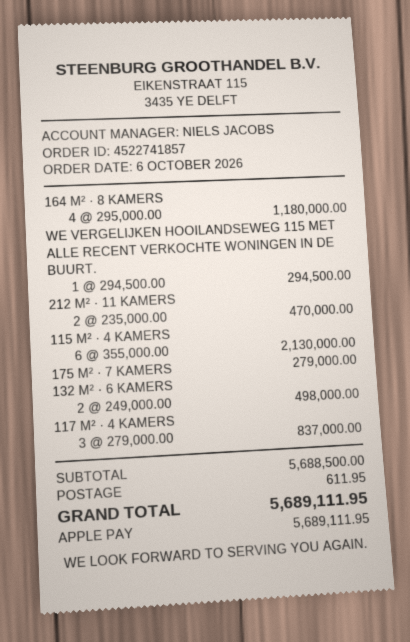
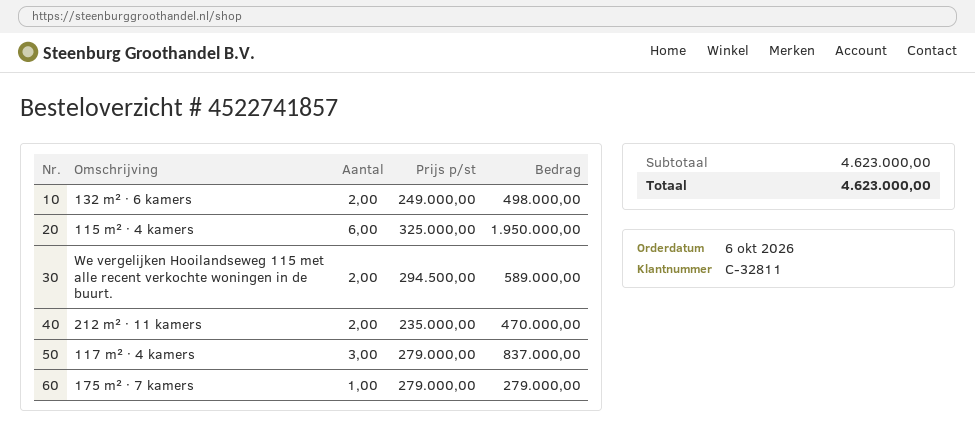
164 M² · 8 KAMERS: 4 x 295000.00 = 1180000.00 -> none
WE VERGELIJKEN HOOILANDSEWEG 115 MET ALLE RECENT VERKOCHTE WONINGEN IN DE BUURT.: 1 x 294500.00 = 294500.00 -> 2 x 294500.00 = 589000.00
115 M² · 4 KAMERS: 6 x 355000.00 = 2130000.00 -> 6 x 325000.00 = 1950000.00
subtotal: 5688500.00 -> 4623000.00
shipping: 611.95 -> none
total: 5689111.95 -> 4623000.00

